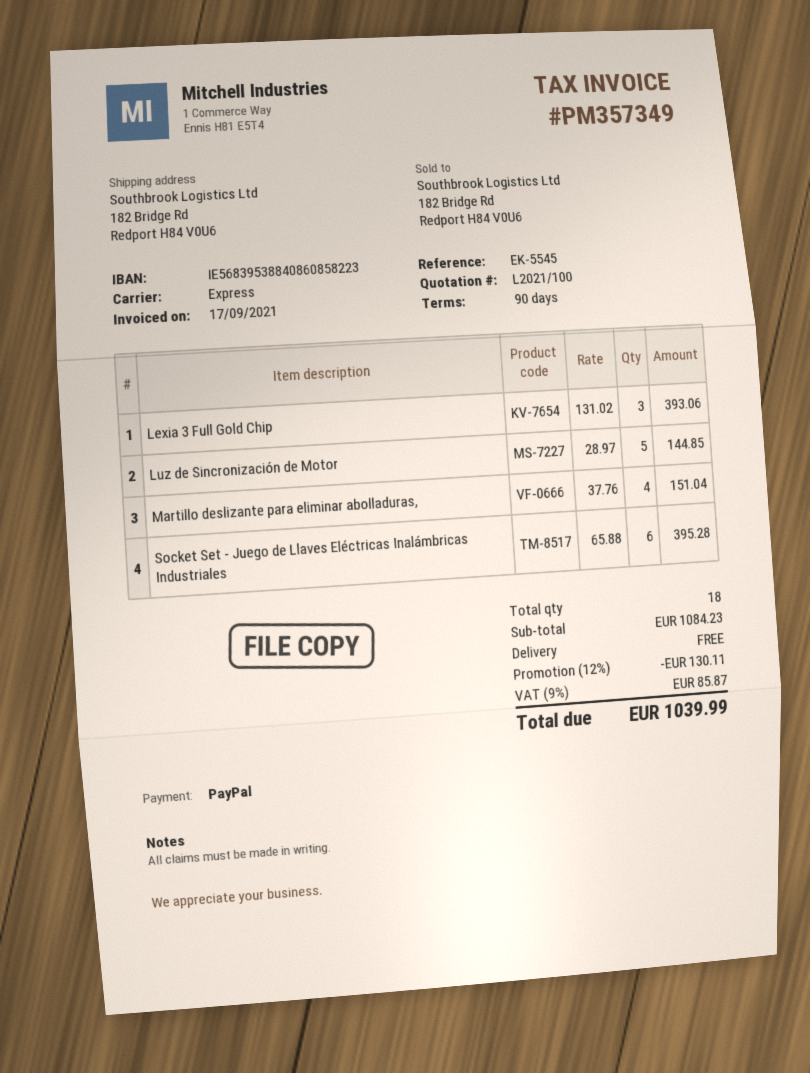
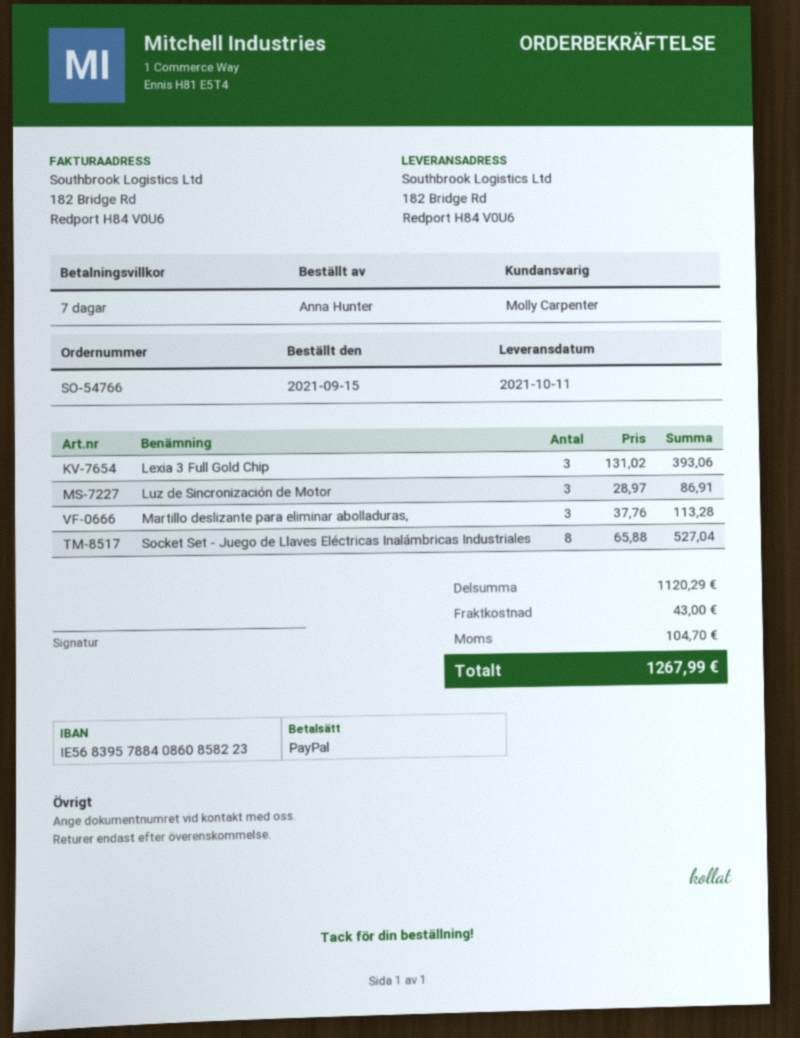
payment terms: 90 days -> 7 days
bank account: IE56839538840860858223 -> IE56839578840860858223
Luz de Sincronización de Motor: 5 x 28.97 = 144.85 -> 3 x 28.97 = 86.91
Martillo deslizante para eliminar abolladuras,: 4 x 37.76 = 151.04 -> 3 x 37.76 = 113.28
Socket Set - Juego de Llaves Eléctricas Inalámbricas Industriales: 6 x 65.88 = 395.28 -> 8 x 65.88 = 527.04
subtotal: 1084.23 -> 1120.29
discount: 12% = 130.11 -> none
shipping: 0.00 -> 43.00
tax: 85.87 -> 104.70
total: 1039.99 -> 1267.99

